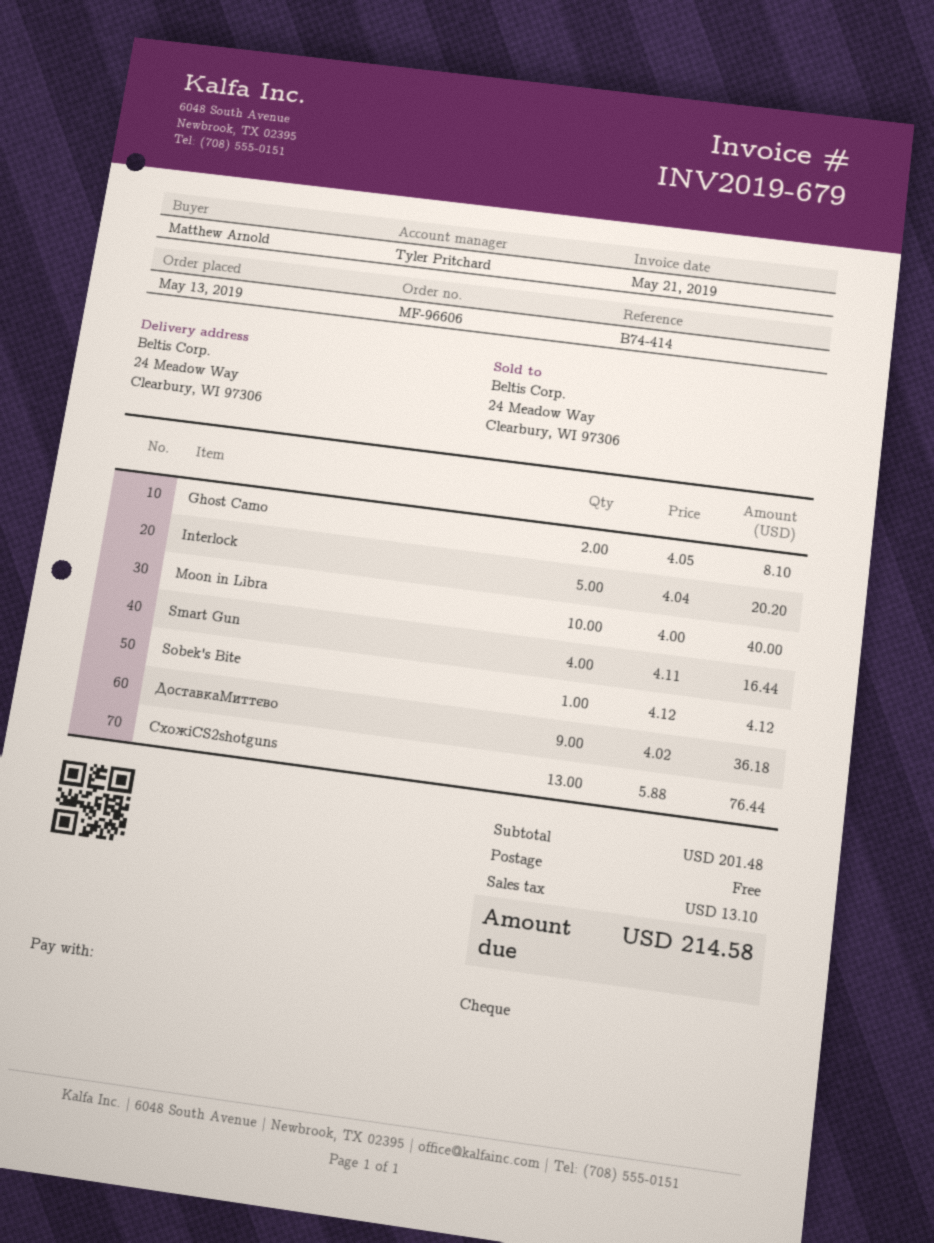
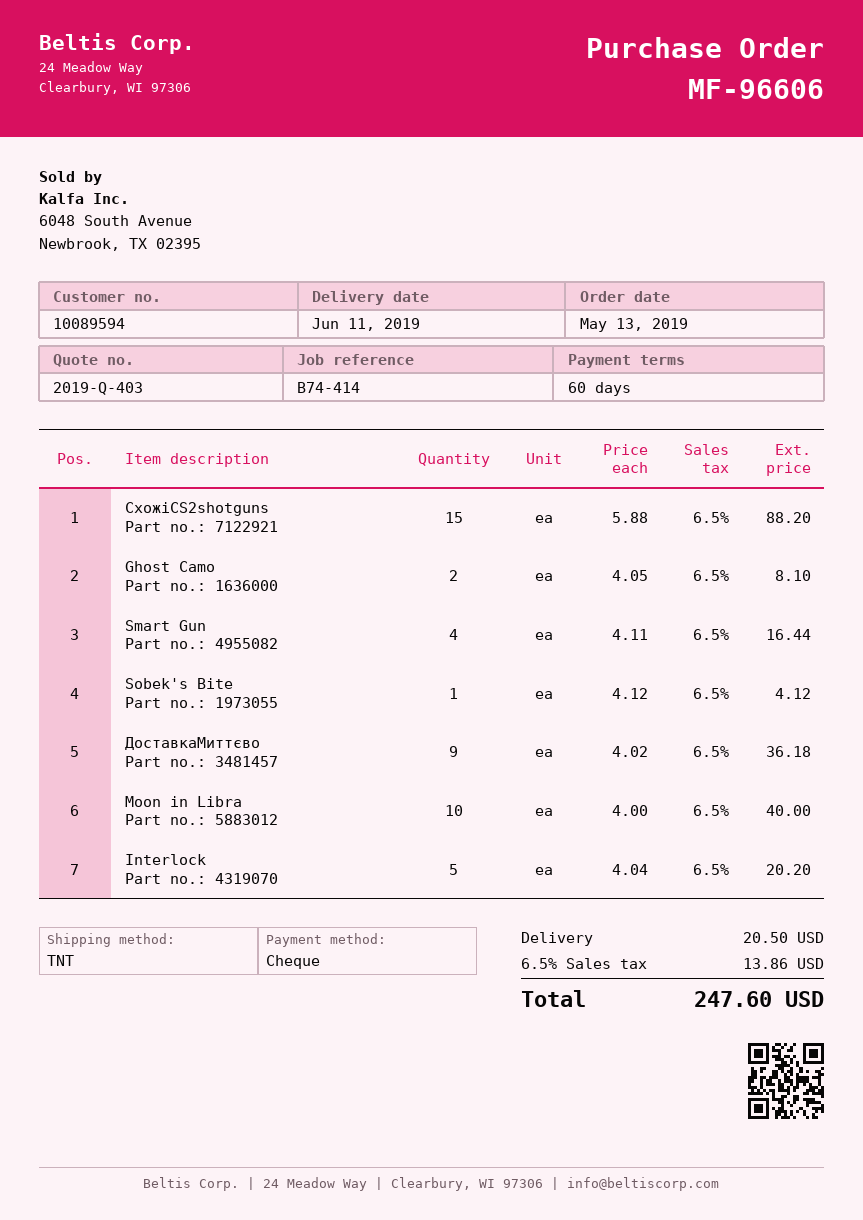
СхожіCS2shotguns: 13 x 5.88 = 76.44 -> 15 x 5.88 = 88.20
shipping: 0.00 -> 20.50
tax: 13.10 -> 13.86
total: 214.58 -> 247.60

